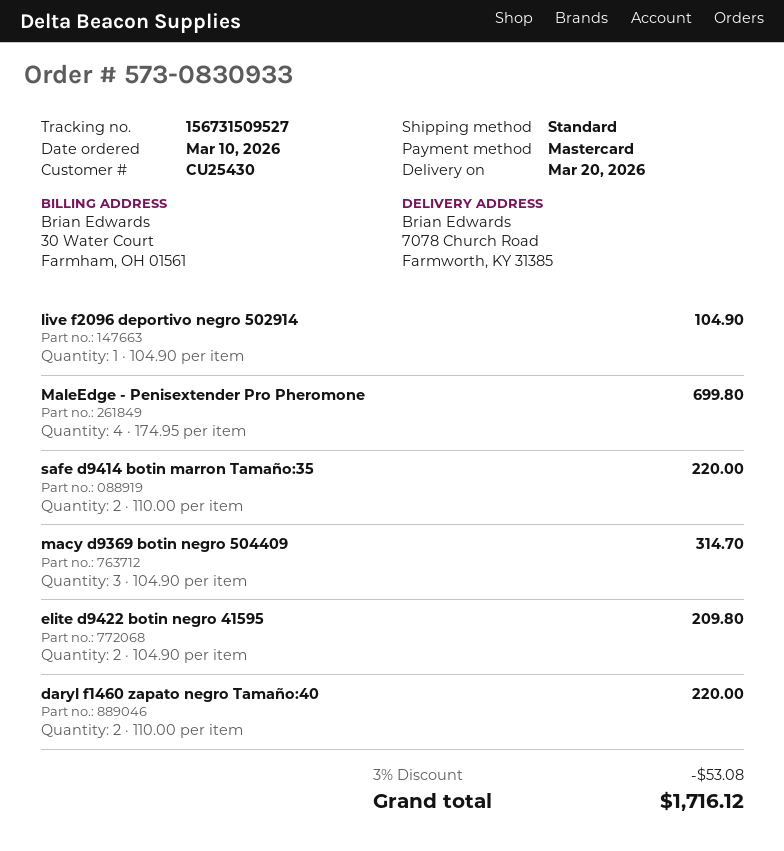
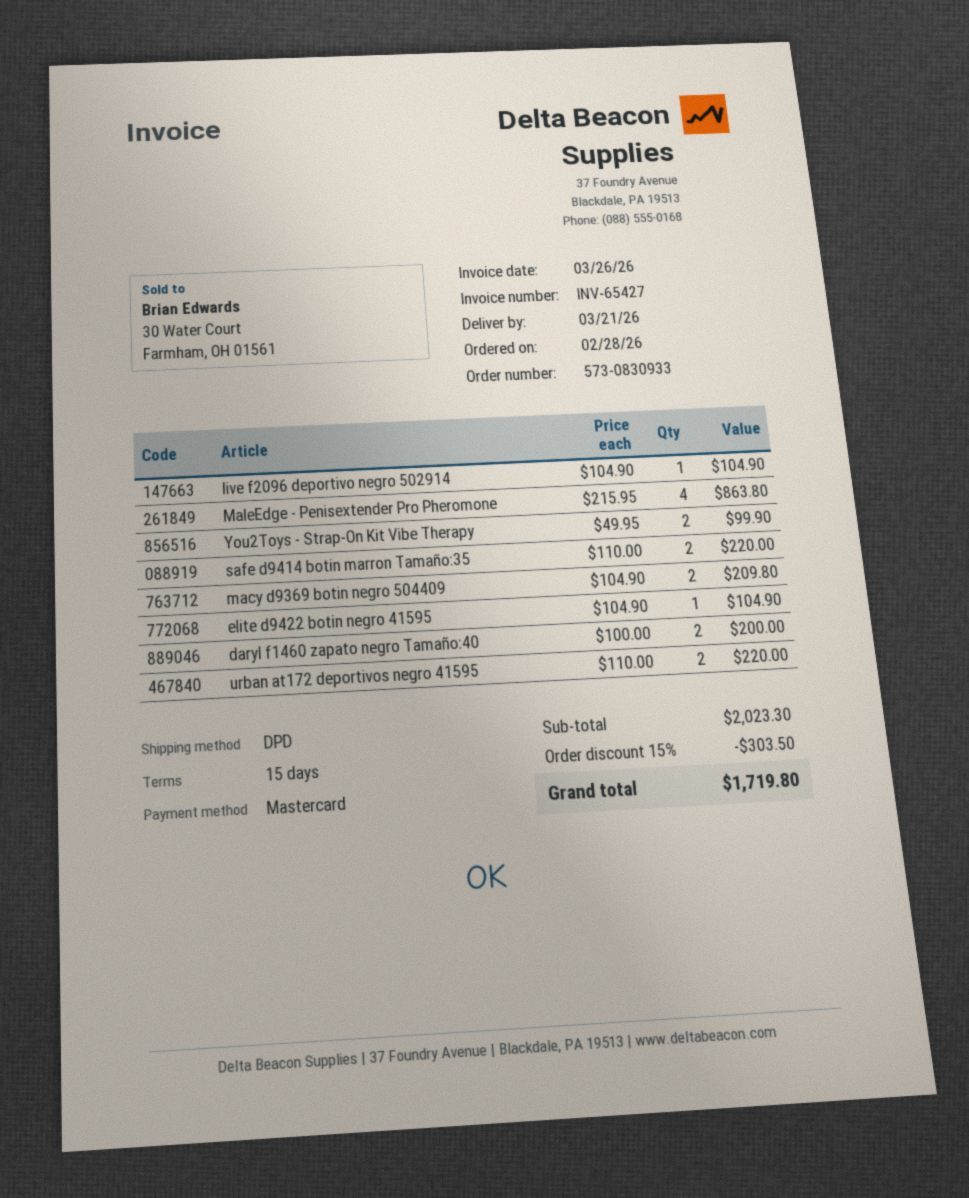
order date: 2026-03-10 -> 2026-02-28
delivery date: 2026-03-20 -> 2026-03-21
shipping method: standard -> DPD
MaleEdge - Penisextender Pro Pheromone: 4 x 174.95 = 699.80 -> 4 x 215.95 = 863.80
macy d9369 botin negro 504409: 3 x 104.90 = 314.70 -> 2 x 104.90 = 209.80
elite d9422 botin negro 41595: 2 x 104.90 = 209.80 -> 1 x 104.90 = 104.90
daryl f1460 zapato negro Tamaño:40: 2 x 110.00 = 220.00 -> 2 x 100.00 = 200.00
You2Toys - Strap-On Kit Vibe Therapy: none -> 2 x 49.95 = 99.90
urban at172 deportivos negro 41595: none -> 2 x 110.00 = 220.00
discount: 3% = 53.08 -> 15% = 303.50
total: 1716.12 -> 1719.80

